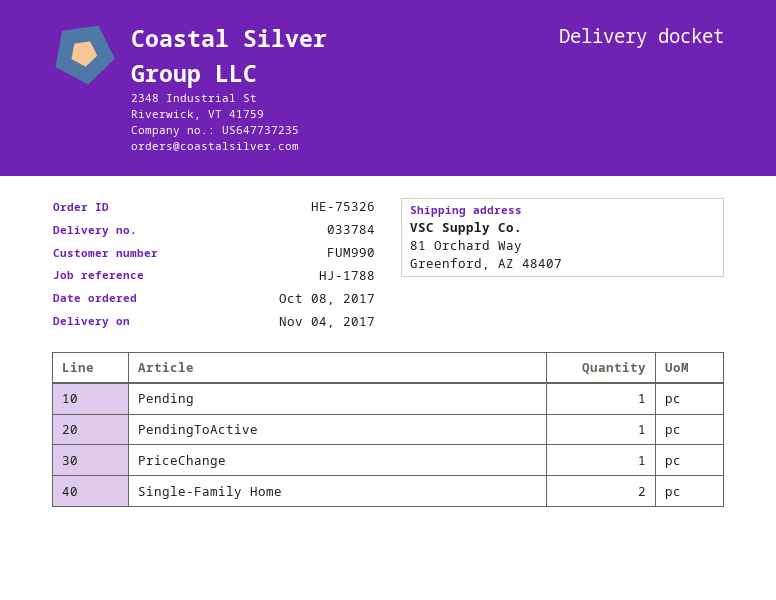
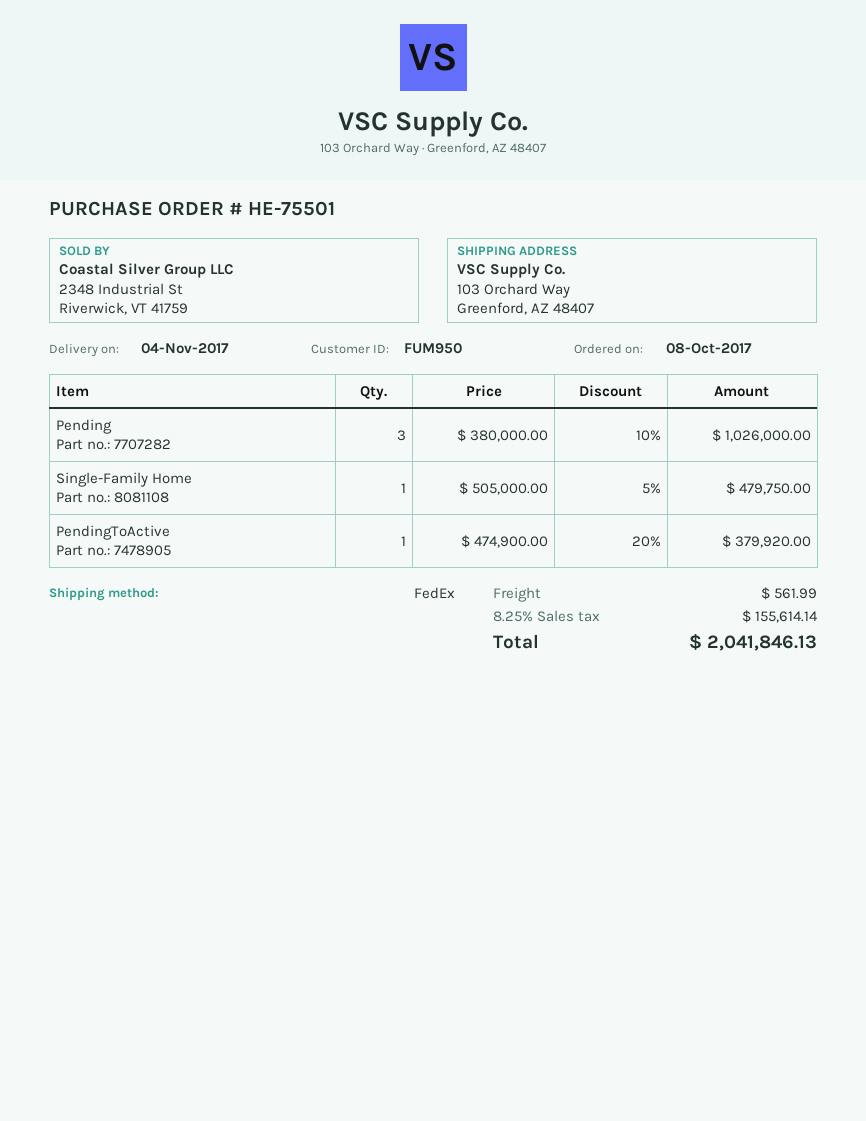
order number: HE-75326 -> HE-75501
customer number: FUM990 -> FUM950
ship to: 81 Orchard Way, Greenford, AZ 48407 -> 103 Orchard Way, Greenford, AZ 48407
Pending: 1 -> 3
PriceChange: 1 -> none
Single-Family Home: 2 -> 1

